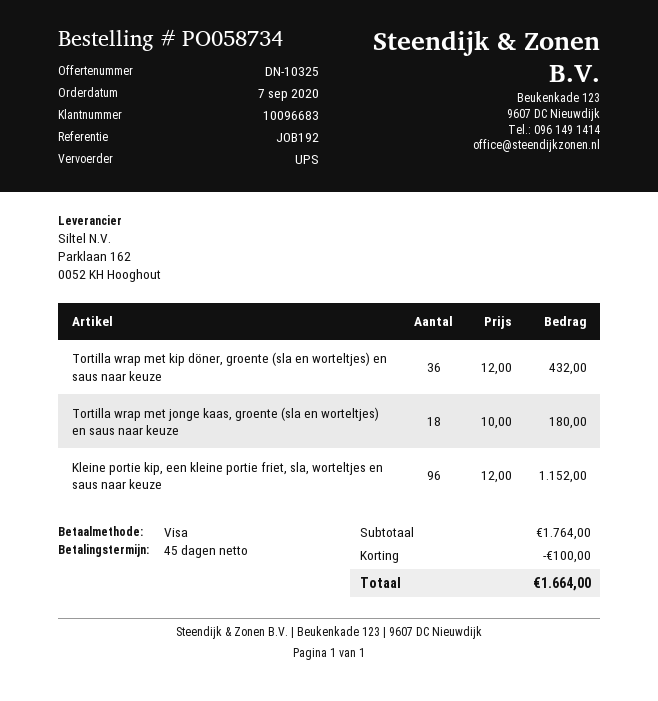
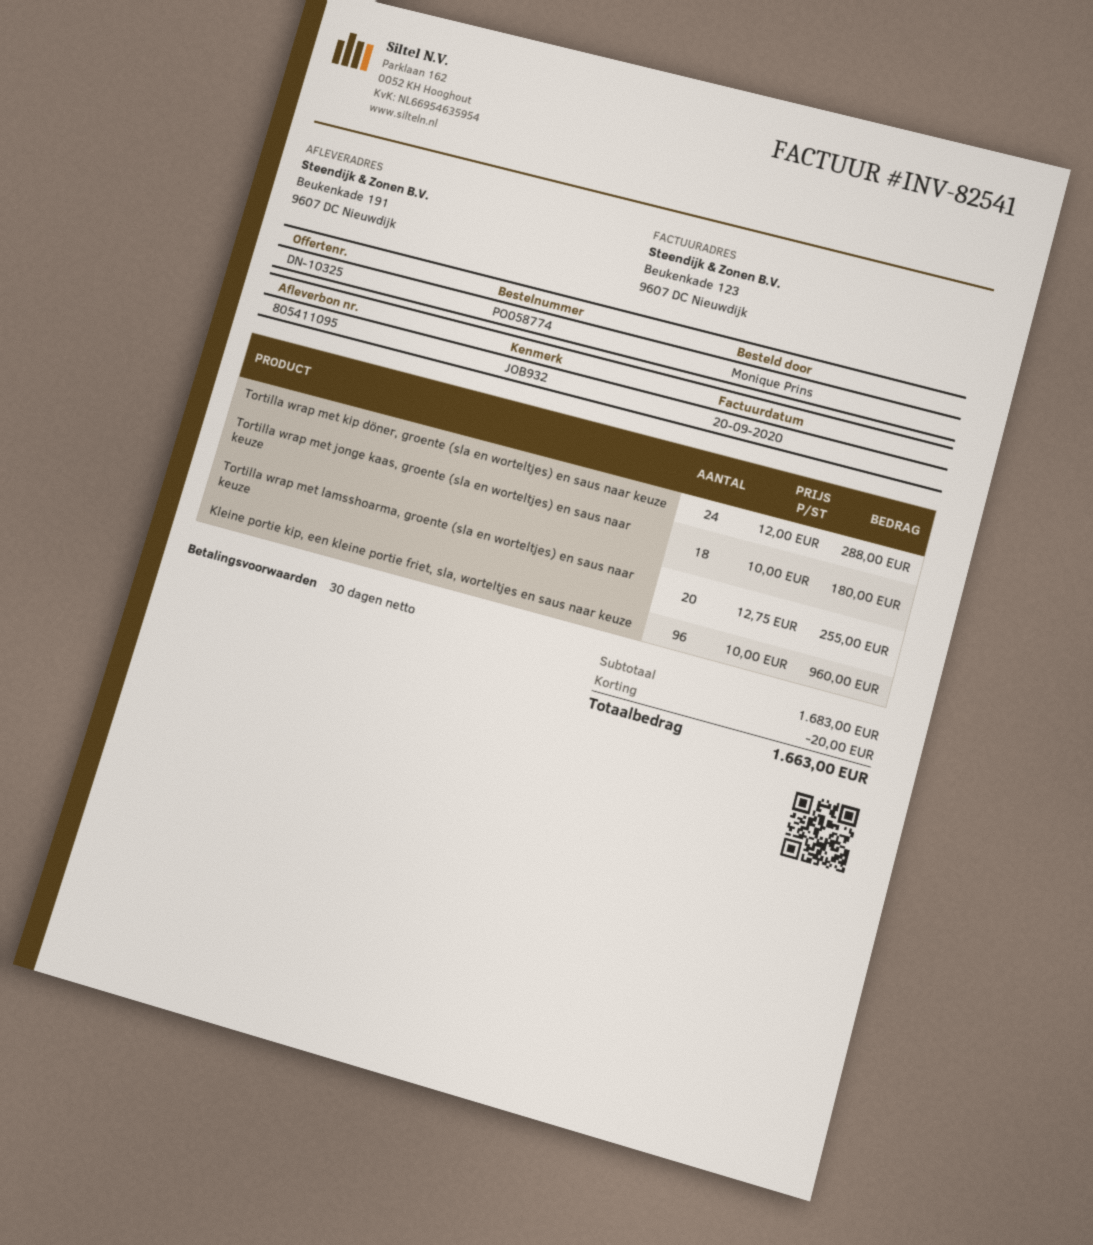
order number: PO058734 -> PO058774
payment terms: 45 days -> 30 days
reference: JOB192 -> JOB932
Tortilla wrap met kip döner, groente (sla en worteltjes) en saus naar keuze: 36 x 12.00 = 432.00 -> 24 x 12.00 = 288.00
Kleine portie kip, een kleine portie friet, sla, worteltjes en saus naar keuze: 96 x 12.00 = 1152.00 -> 96 x 10.00 = 960.00
Tortilla wrap met lamsshoarma, groente (sla en worteltjes) en saus naar keuze: none -> 20 x 12.75 = 255.00
subtotal: 1764.00 -> 1683.00
discount: 100.00 -> 20.00
total: 1664.00 -> 1663.00

